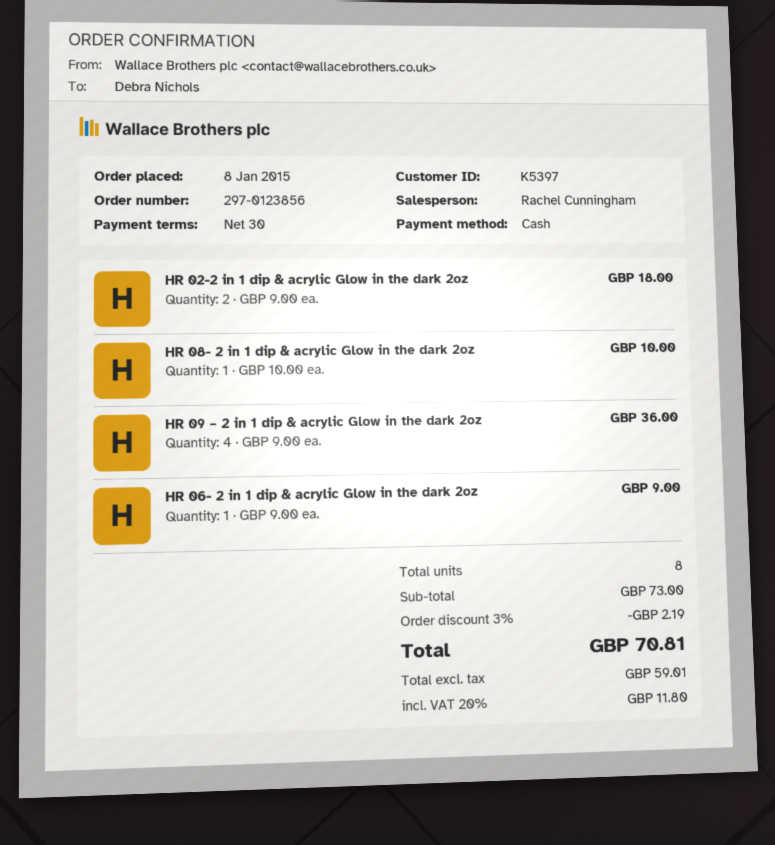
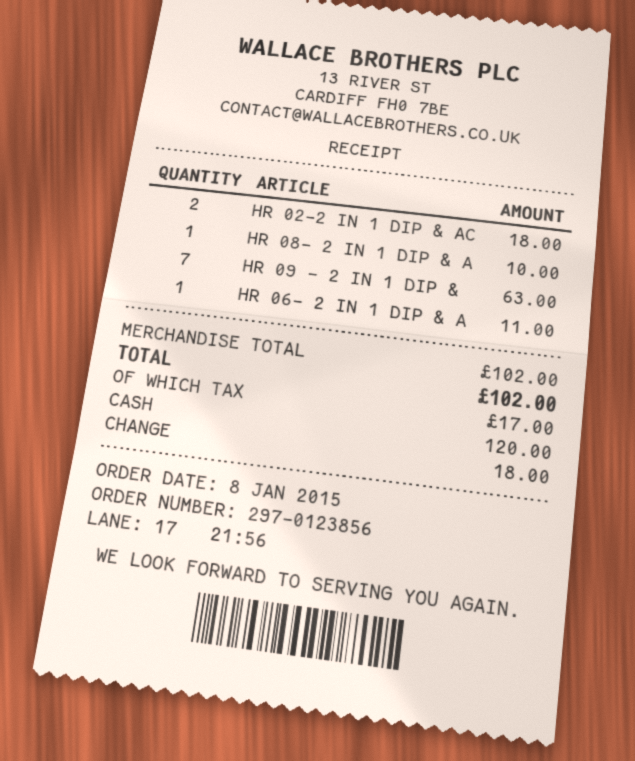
HR 09 – 2 in 1 dip & acrylic Glow in the dark 2oz: 4 for 36.00 -> 7 for 63.00
HR 06- 2 in 1 dip & acrylic Glow in the dark 2oz: 1 for 9.00 -> 1 for 11.00
subtotal: 73.00 -> 102.00
discount: 3% = 2.19 -> none
tax: 11.80 -> 17.00
total: 70.81 -> 102.00

